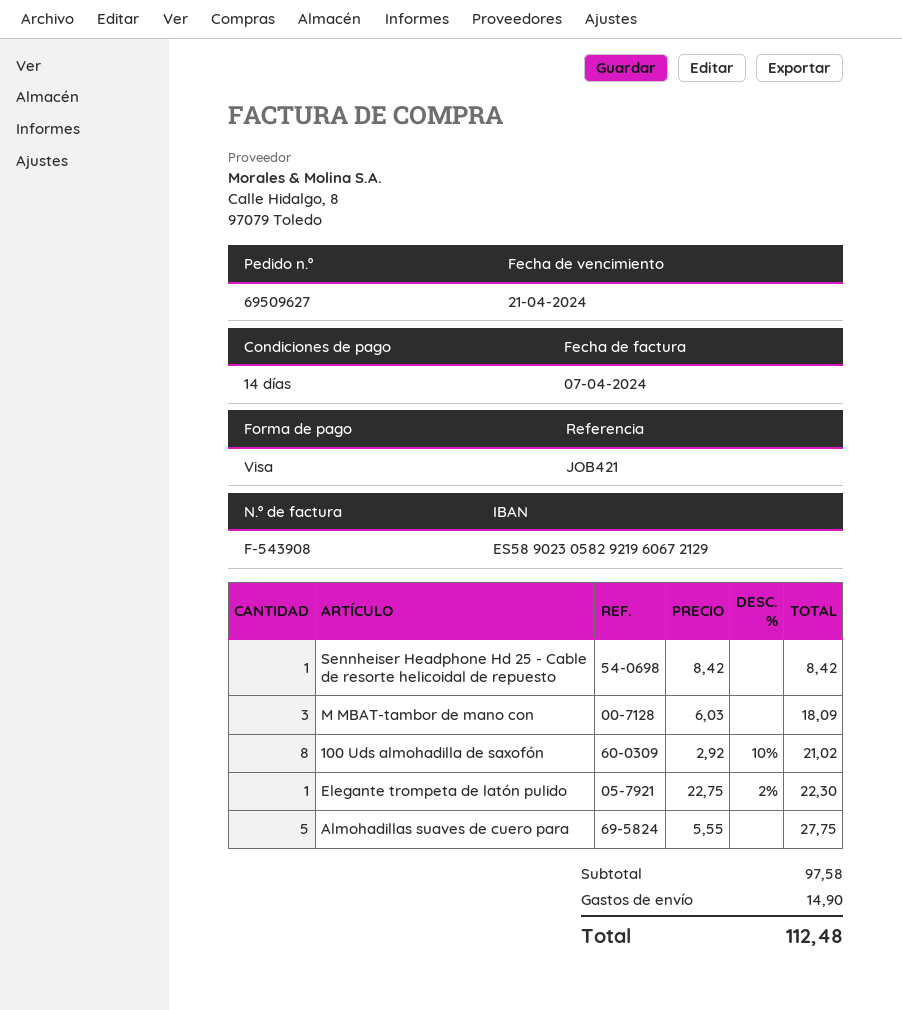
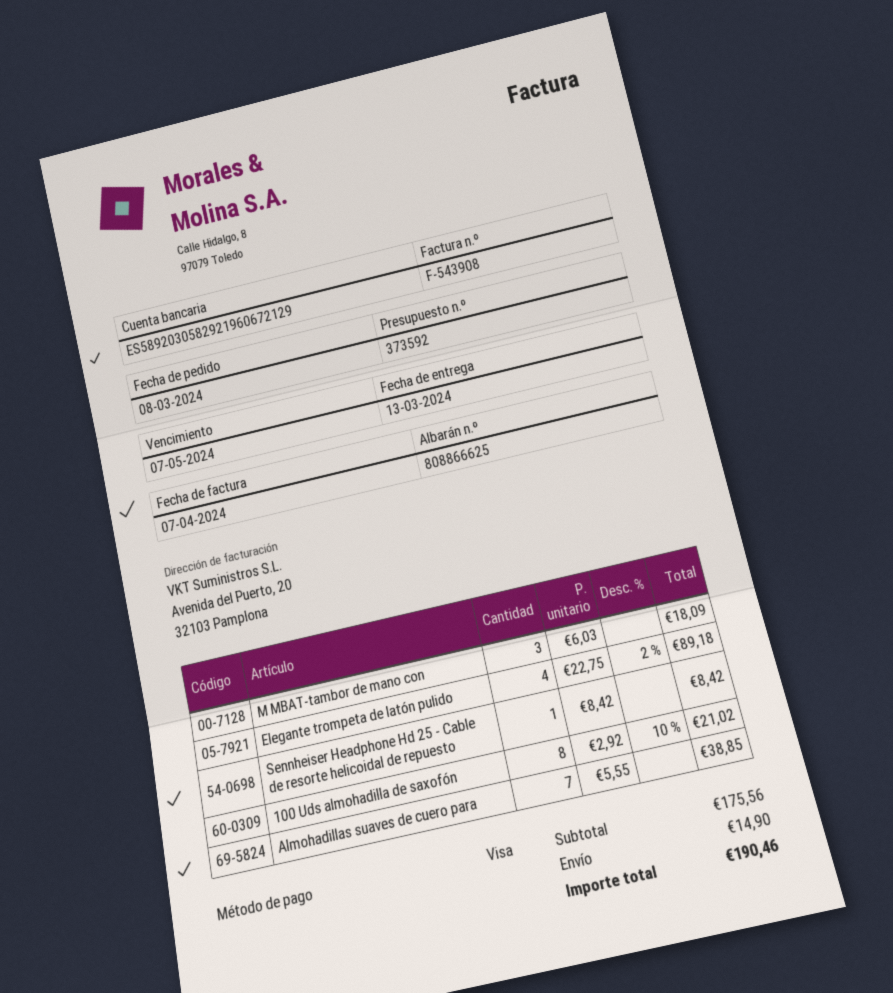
due date: 2024-04-21 -> 2024-05-07
bank account: ES5890230582921960672129 -> ES5892030582921960672129
Elegante trompeta de latón pulido: 1 x 22.75 - 2% = 22.30 -> 4 x 22.75 - 2% = 89.18
Almohadillas suaves de cuero para: 5 x 5.55 = 27.75 -> 7 x 5.55 = 38.85
subtotal: 97.58 -> 175.56
total: 112.48 -> 190.46

